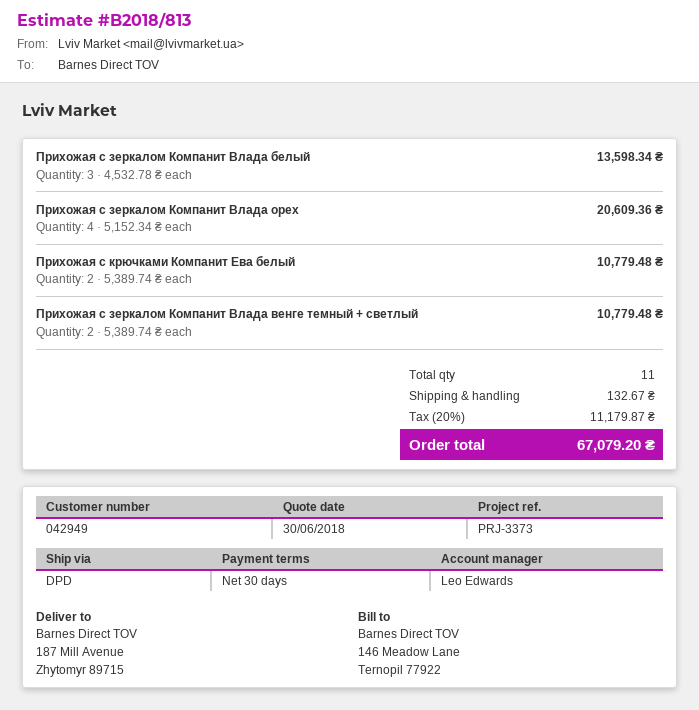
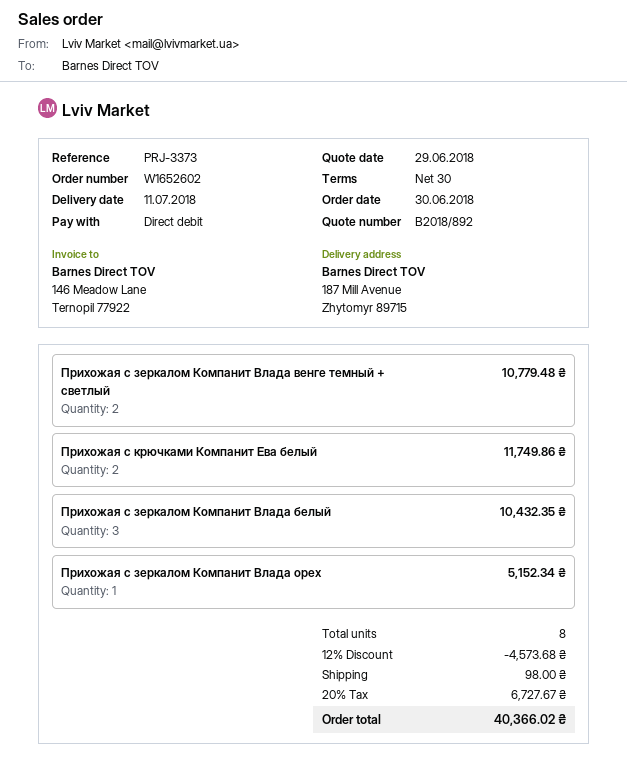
quote number: B2018/813 -> B2018/892
quote date: 2018-06-30 -> 2018-06-29
Прихожая с зеркалом Компанит Влада белый: 3 for 13598.34 -> 3 for 10432.35
Прихожая с зеркалом Компанит Влада орех: 4 for 20609.36 -> 1 for 5152.34
Прихожая с крючками Компанит Ева белый: 2 for 10779.48 -> 2 for 11749.86
total quantity: 11 -> 8
discount: none -> 12% = 4573.68
shipping: 132.67 -> 98.00
tax: 20% = 11179.87 -> 20% = 6727.67
total: 67079.20 -> 40366.02

